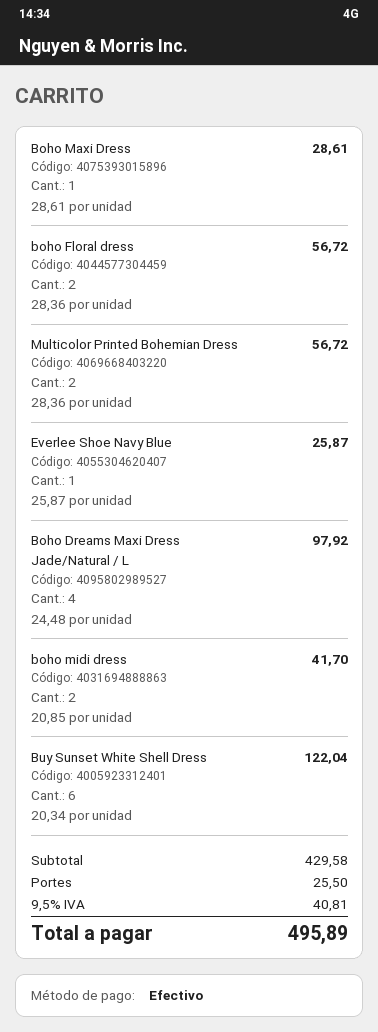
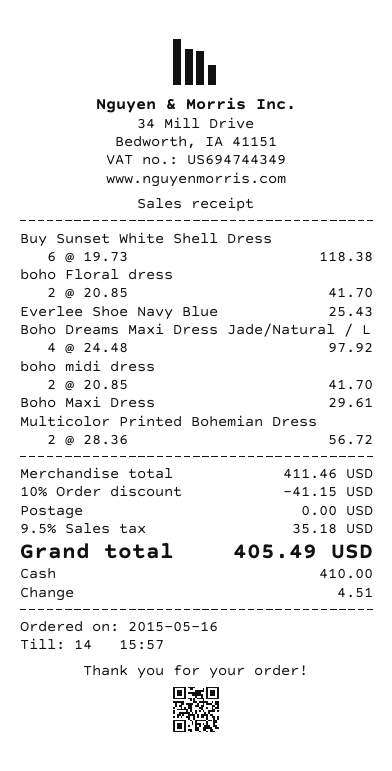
Boho Maxi Dress: 1 x 28.61 = 28.61 -> 1 x 29.61 = 29.61
boho Floral dress: 2 x 28.36 = 56.72 -> 2 x 20.85 = 41.70
Everlee Shoe Navy Blue: 1 x 25.87 = 25.87 -> 1 x 25.43 = 25.43
Buy Sunset White Shell Dress: 6 x 20.34 = 122.04 -> 6 x 19.73 = 118.38
subtotal: 429.58 -> 411.46
discount: none -> 10% = 41.15
shipping: 25.50 -> 0.00
tax: 9.5% = 40.81 -> 9.5% = 35.18
total: 495.89 -> 405.49

